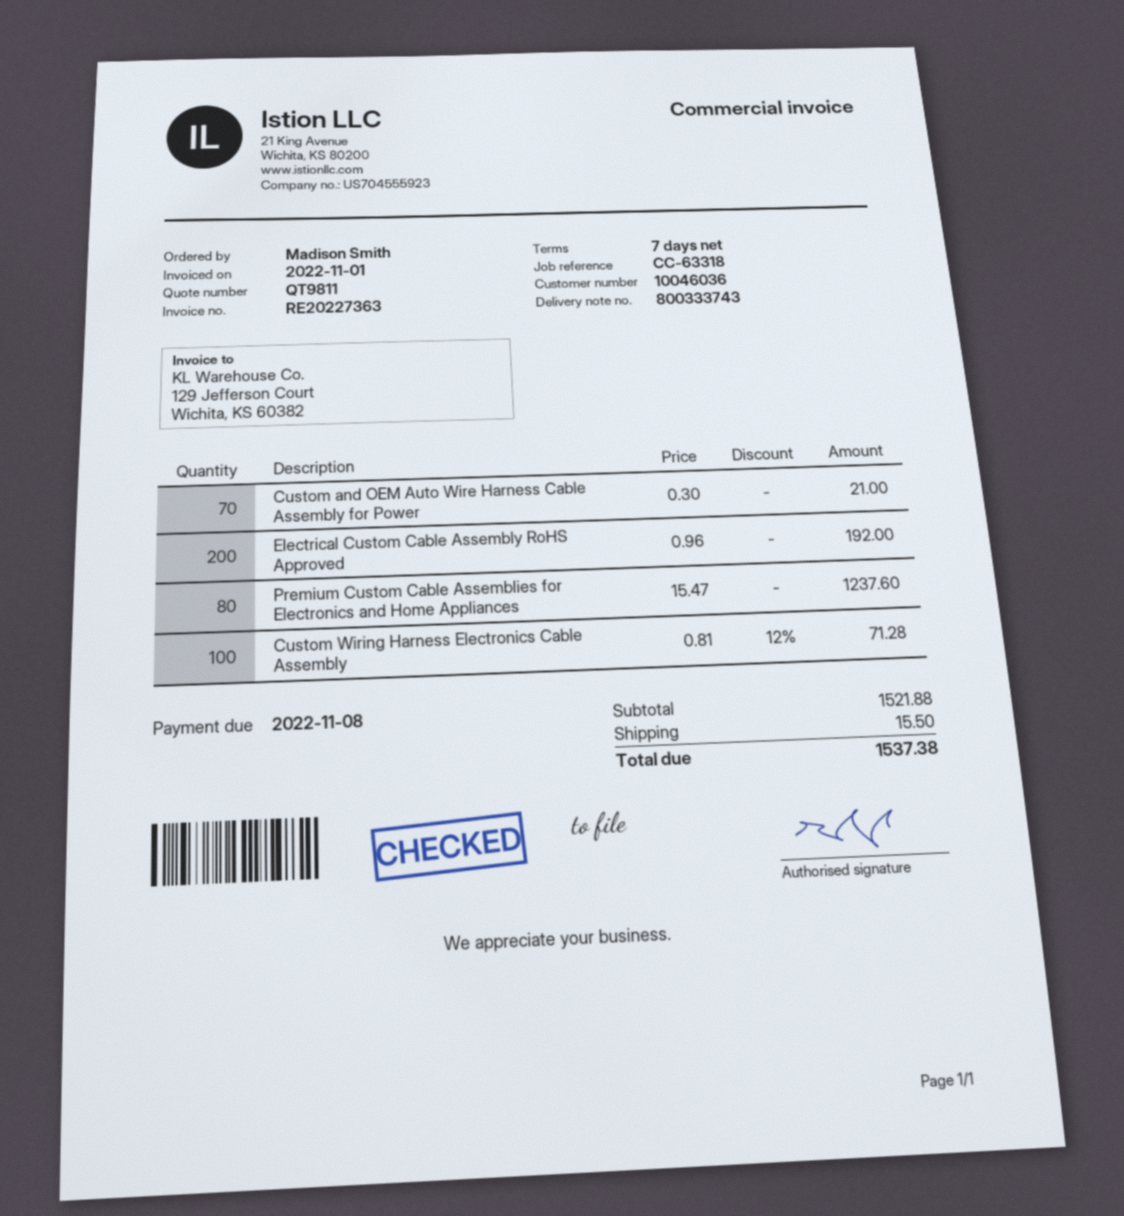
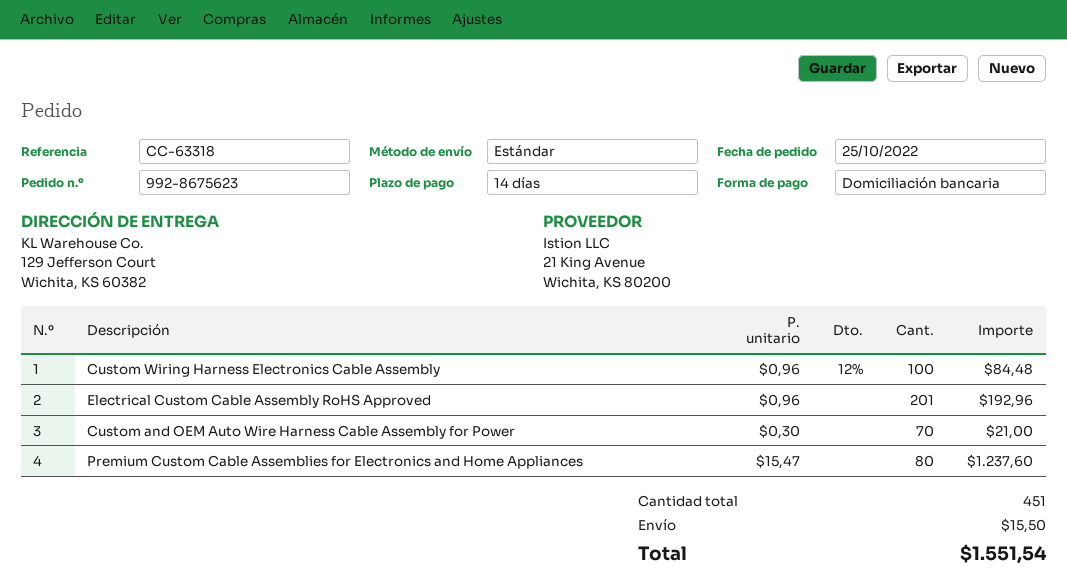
payment terms: 7 days -> 14 days
Electrical Custom Cable Assembly RoHS Approved: 200 x 0.96 = 192.00 -> 201 x 0.96 = 192.96
Custom Wiring Harness Electronics Cable Assembly: 100 x 0.81 - 12% = 71.28 -> 100 x 0.96 - 12% = 84.48
total: 1537.38 -> 1551.54

